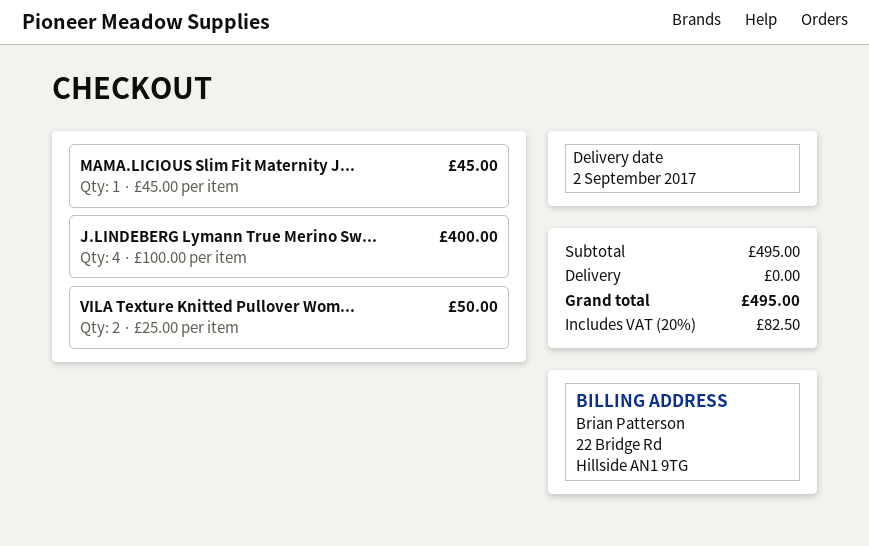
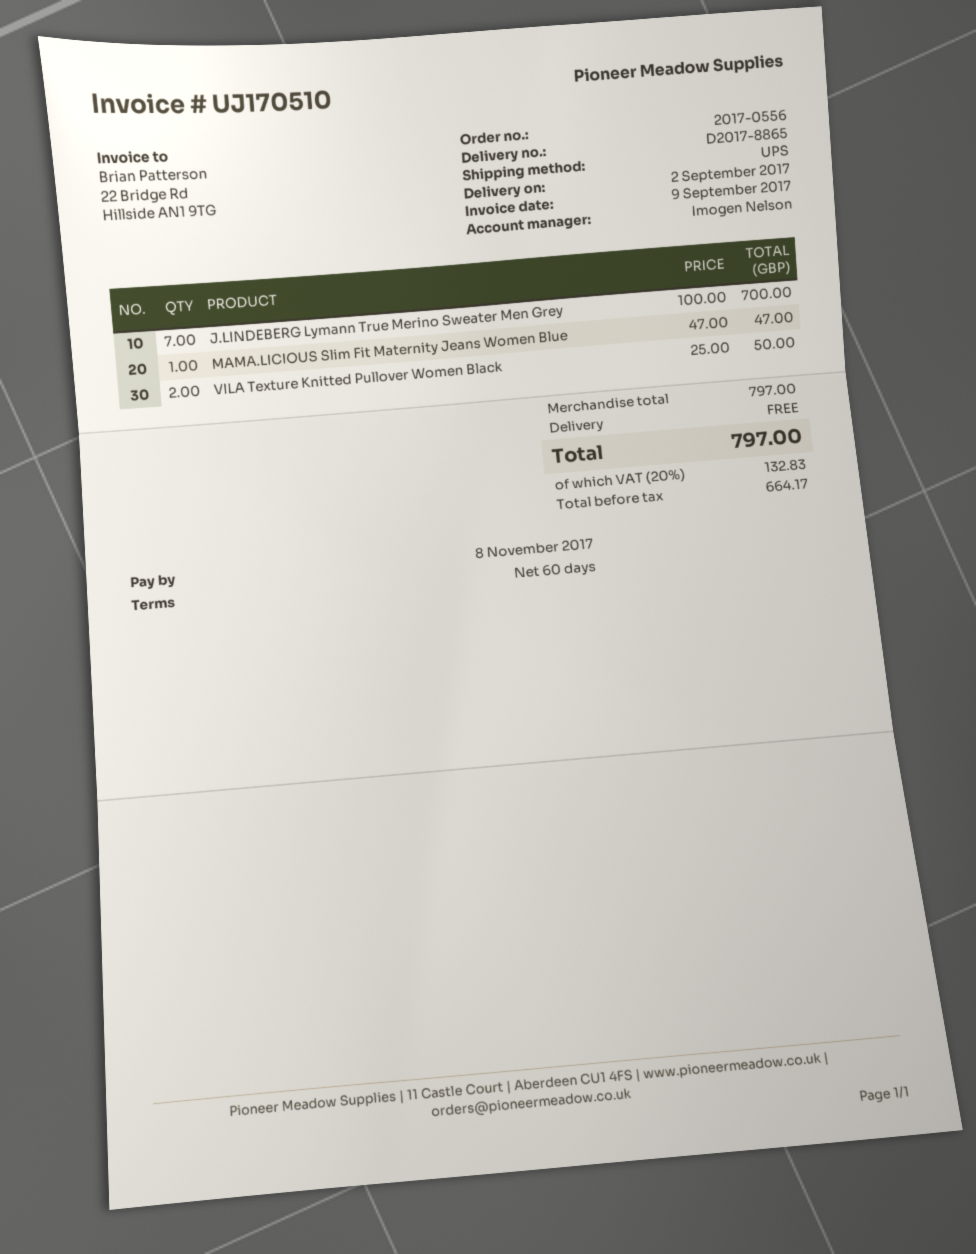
MAMA.LICIOUS Slim Fit Maternity J...: 1 x 45.00 = 45.00 -> 1 x 47.00 = 47.00
J.LINDEBERG Lymann True Merino Sw...: 4 x 100.00 = 400.00 -> 7 x 100.00 = 700.00
subtotal: 495.00 -> 797.00
tax: 20% = 82.50 -> 20% = 132.83
total: 495.00 -> 797.00

